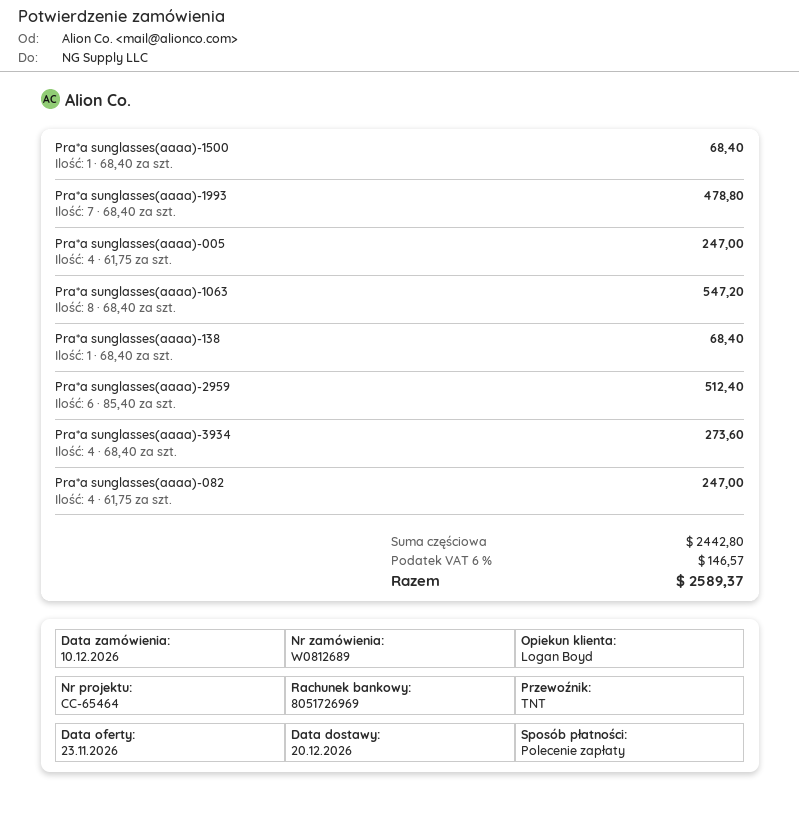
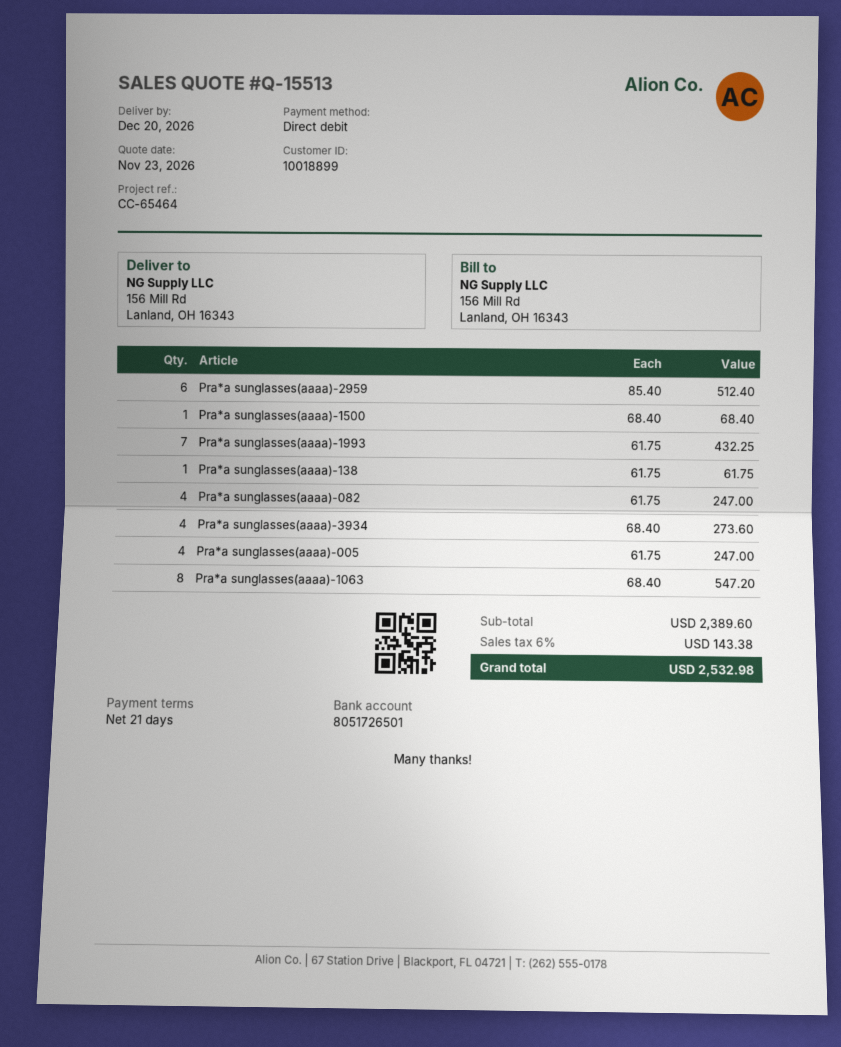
bank account: 8051726969 -> 8051726501
Pra*a sunglasses(aaaa)-1993: 7 x 68.40 = 478.80 -> 7 x 61.75 = 432.25
Pra*a sunglasses(aaaa)-138: 1 x 68.40 = 68.40 -> 1 x 61.75 = 61.75
subtotal: 2442.80 -> 2389.60
tax: 6% = 146.57 -> 6% = 143.38
total: 2589.37 -> 2532.98

